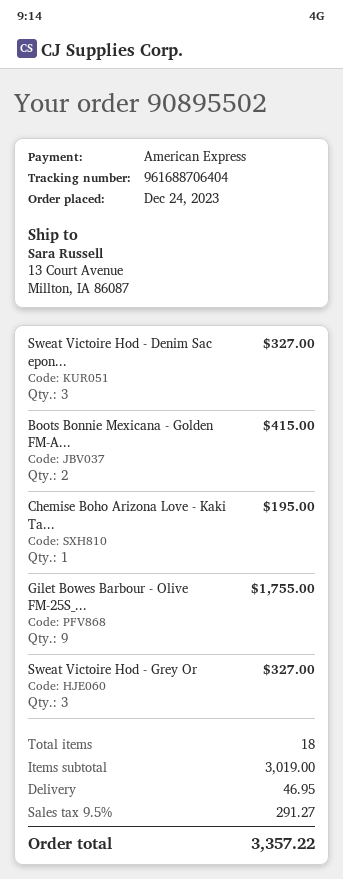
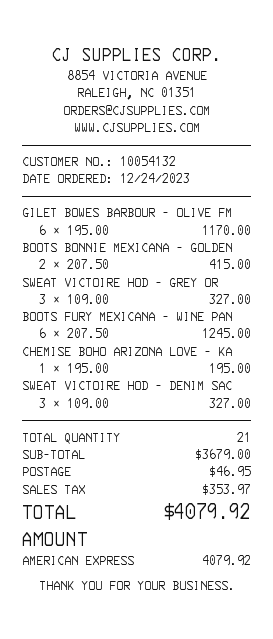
Gilet Bowes Barbour - Olive FM-25S_...: 9 for 1755.00 -> 6 for 1170.00
BOOTS FURY MEXICANA - WINE PAN: none -> 6 for 1245.00
total quantity: 18 -> 21
subtotal: 3019.00 -> 3679.00
tax: 291.27 -> 353.97
total: 3357.22 -> 4079.92

